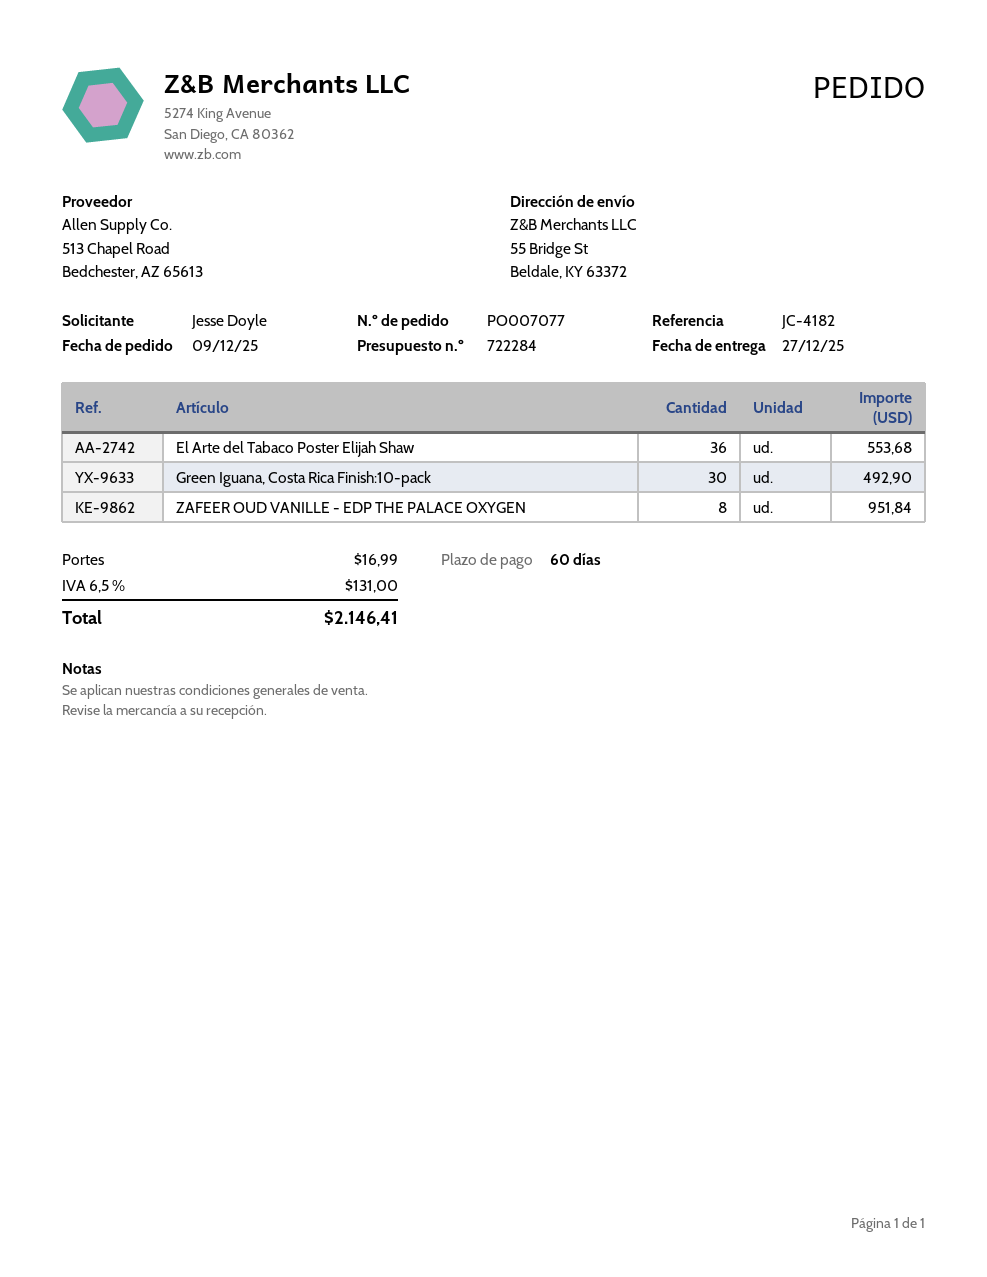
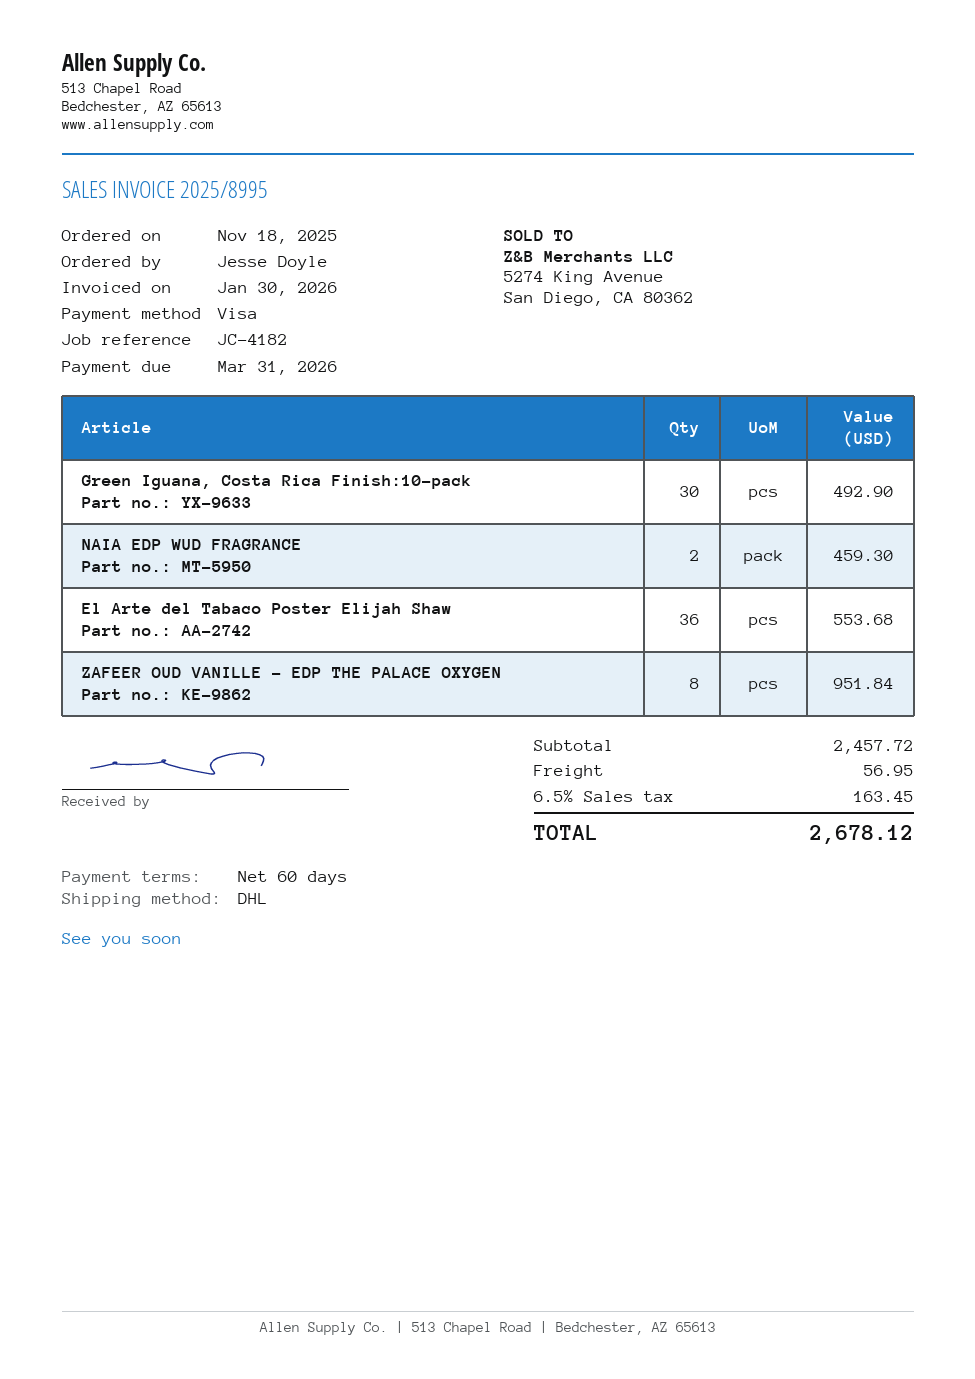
order date: 2025-12-09 -> 2025-11-18
NAIA EDP WUD FRAGRANCE: none -> 2 for 459.30
shipping: 16.99 -> 56.95
tax: 6.5% = 131.00 -> 6.5% = 163.45
total: 2146.41 -> 2678.12

